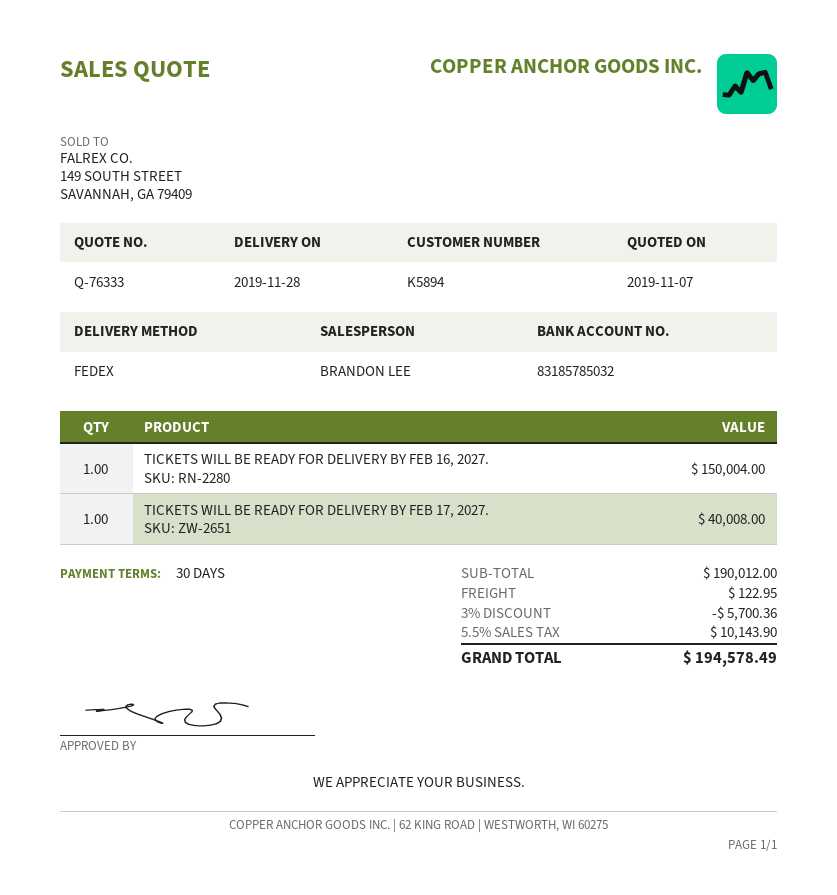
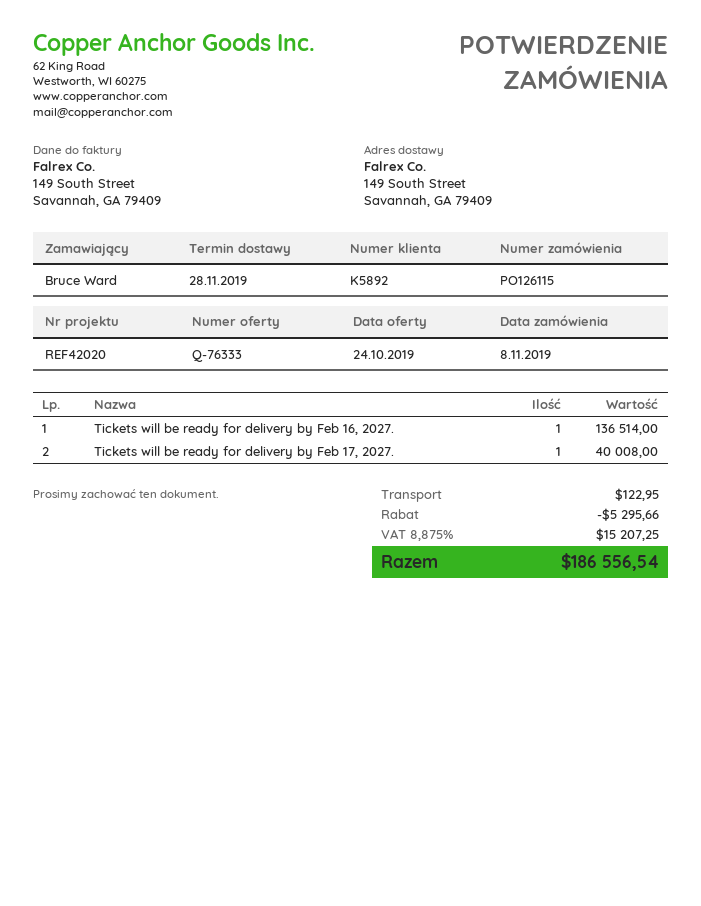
quote date: 2019-11-07 -> 2019-10-24
customer number: K5894 -> K5892
TICKETS WILL BE READY FOR DELIVERY BY FEB 16, 2027.: 1 for 150004.00 -> 1 for 136514.00
discount: 5700.36 -> 5295.66
tax: 5.5% = 10143.90 -> 8.875% = 15207.25
total: 194578.49 -> 186556.54

